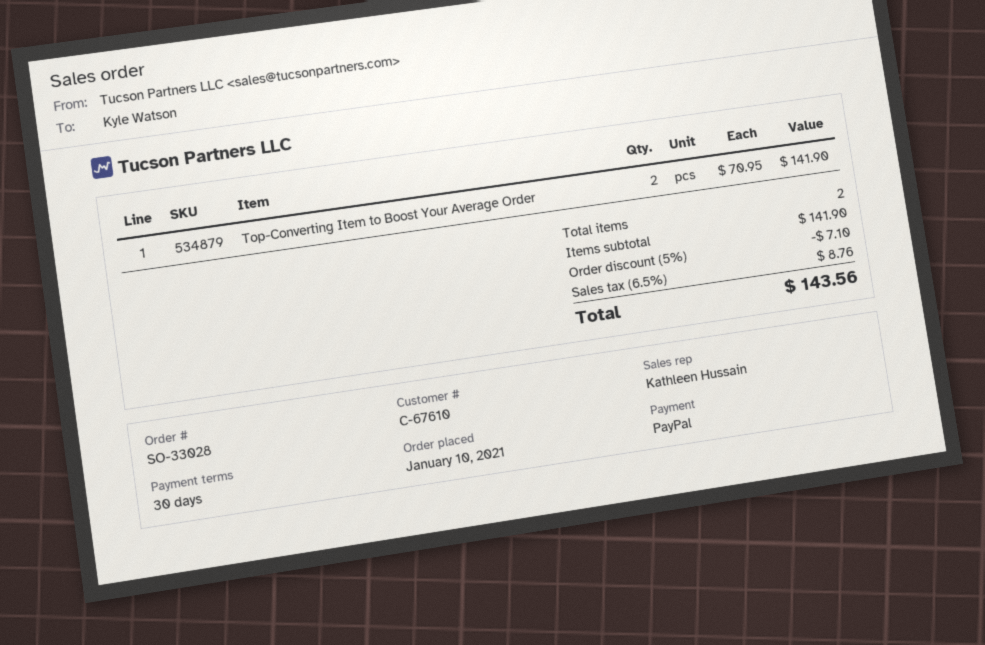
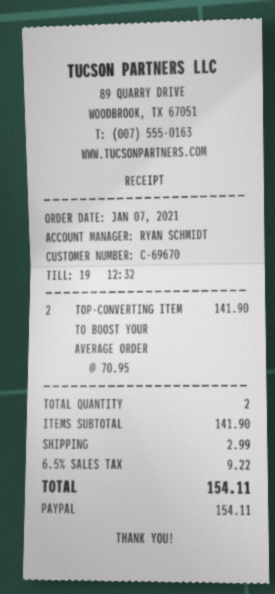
order date: 2021-01-10 -> 2021-01-07
customer number: C-67610 -> C-69670
sales rep: Kathleen Hussain -> RYAN SCHMIDT
discount: 5% = 7.10 -> none
shipping: none -> 2.99
tax: 6.5% = 8.76 -> 6.5% = 9.22
total: 143.56 -> 154.11

